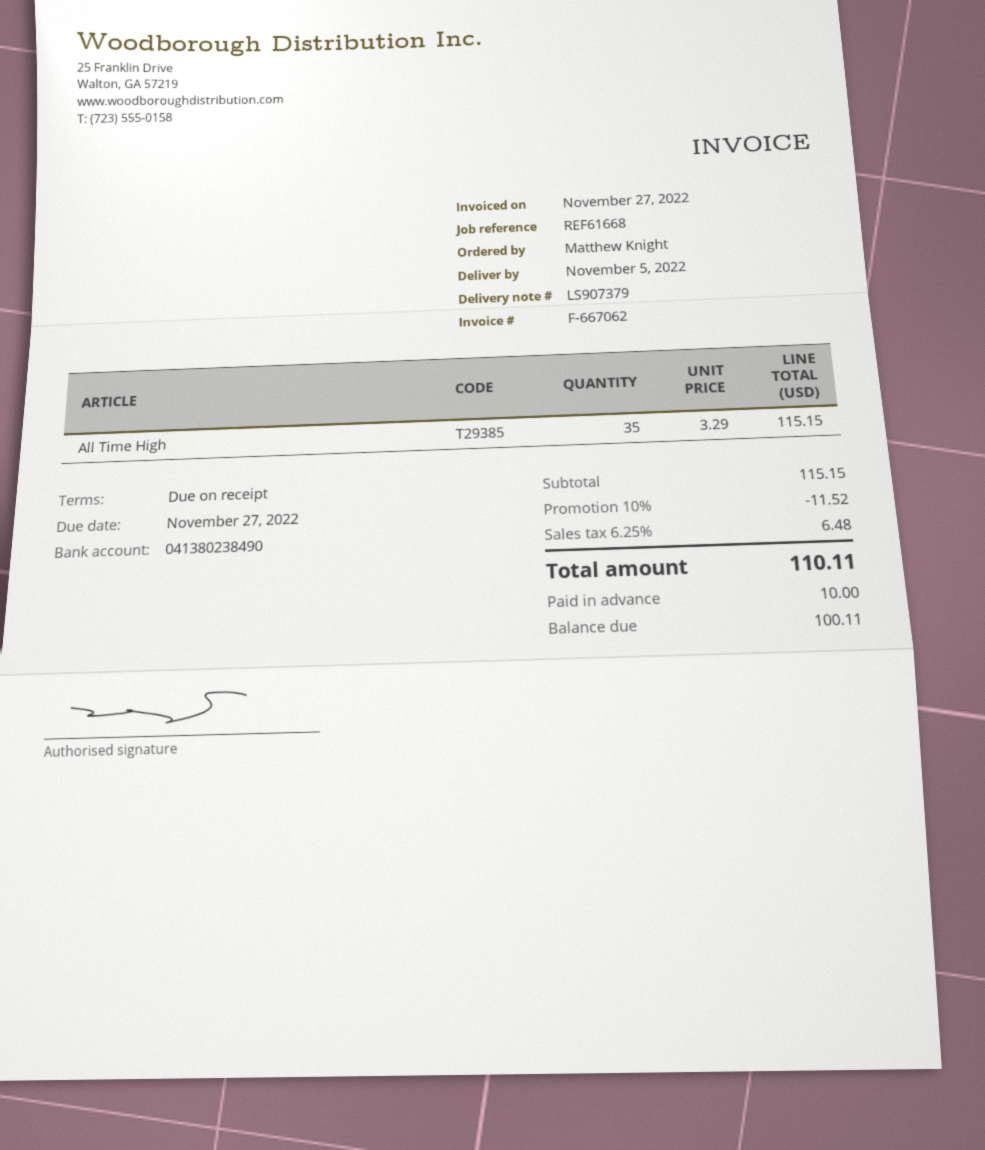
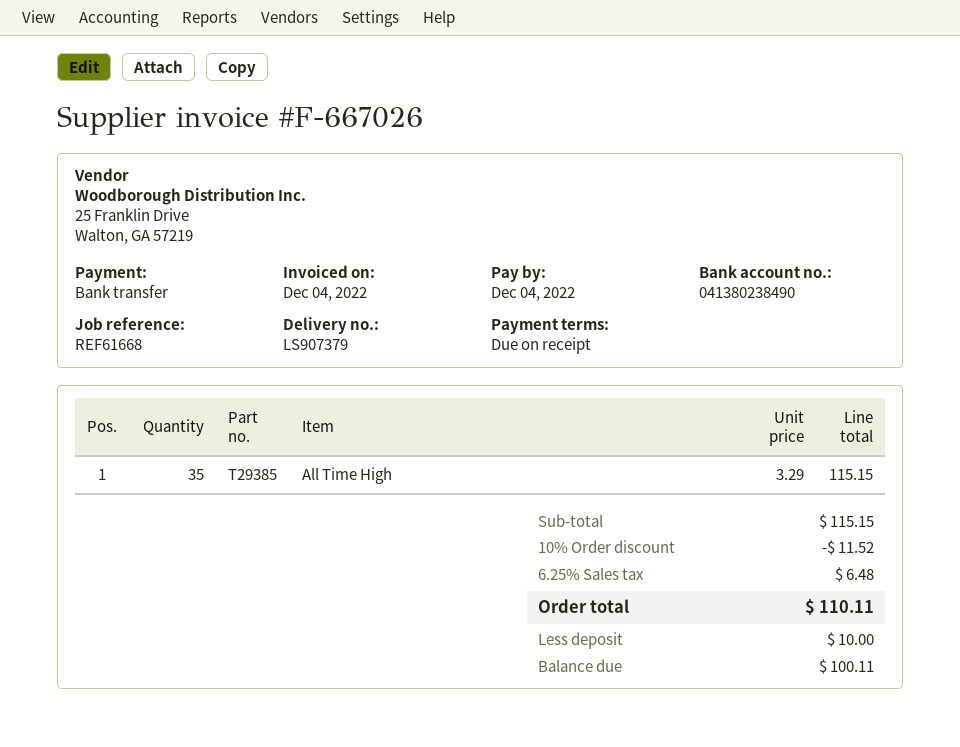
invoice number: F-667062 -> F-667026
invoice date: 2022-11-27 -> 2022-12-04
due date: 2022-11-27 -> 2022-12-04

